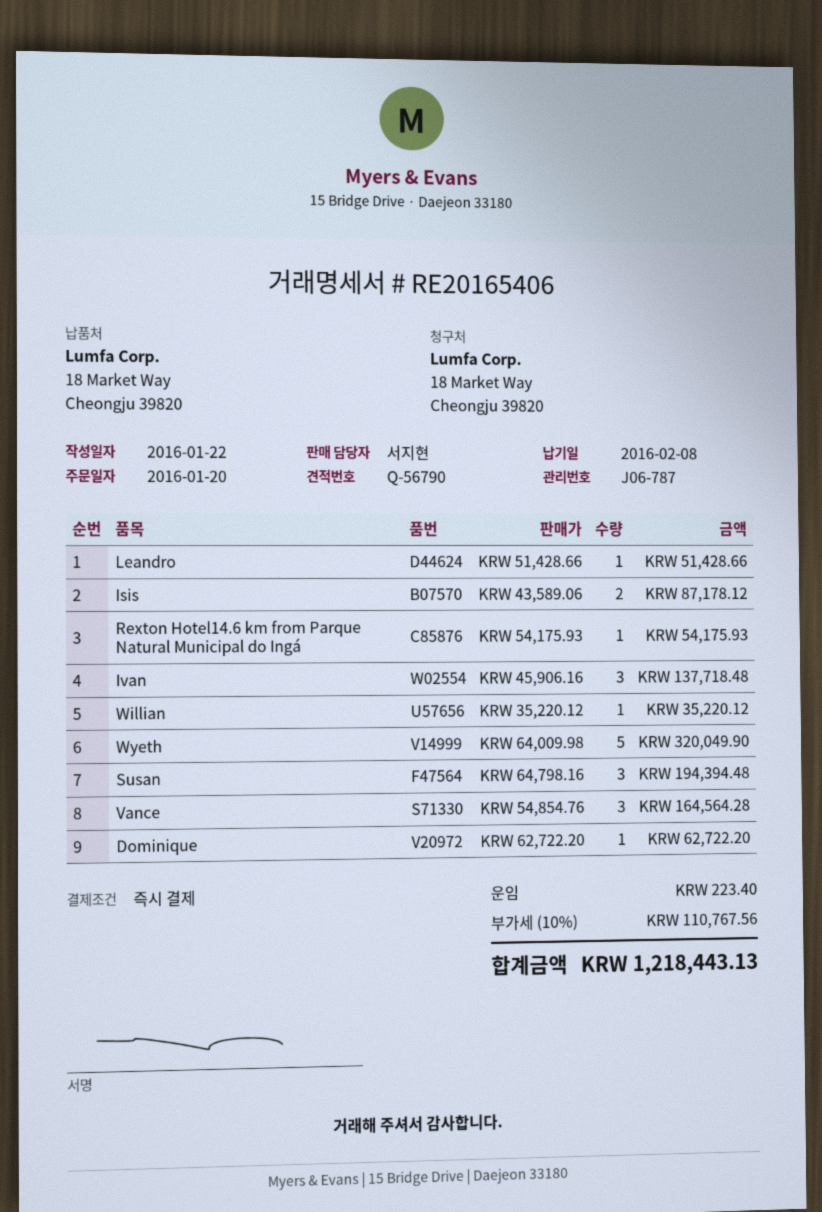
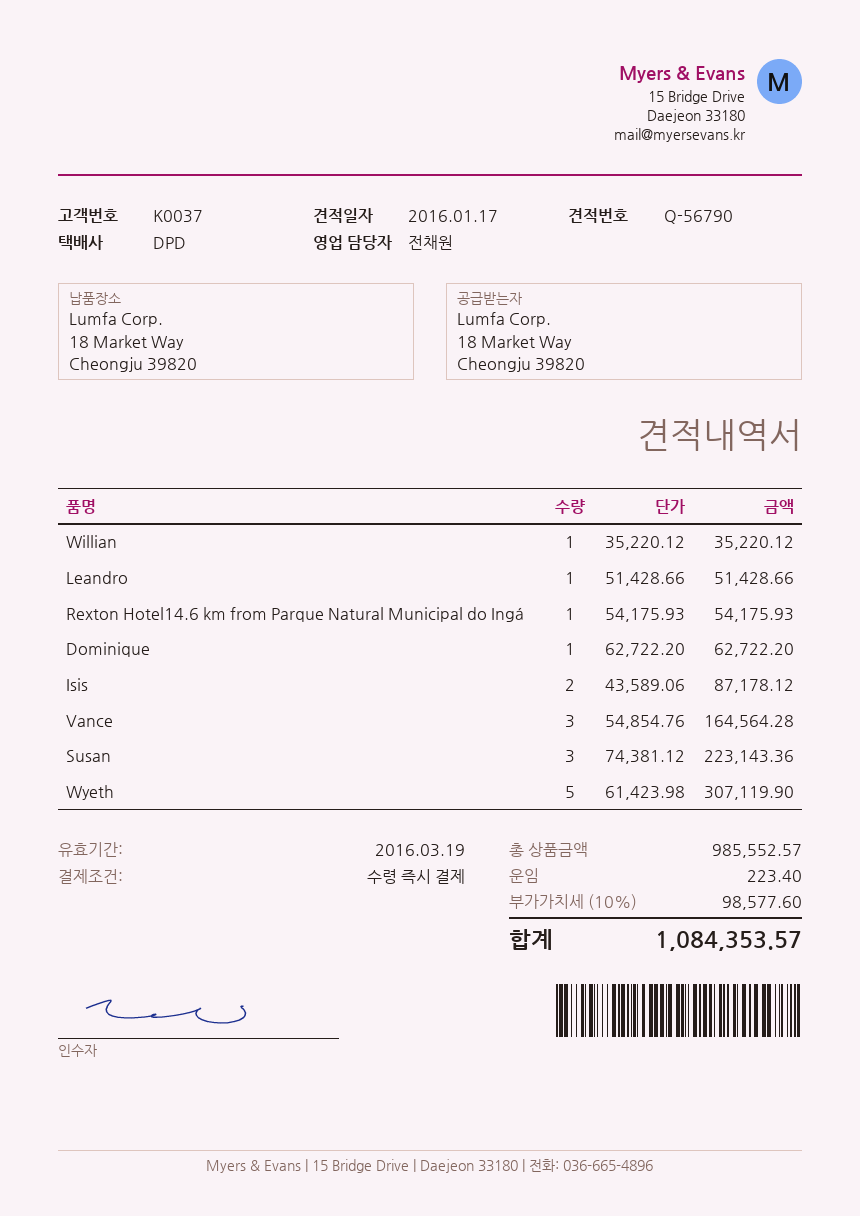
sales rep: 서지현 -> 전채원
Ivan: 3 x 45906.16 = 137718.48 -> none
Wyeth: 5 x 64009.98 = 320049.90 -> 5 x 61423.98 = 307119.90
Susan: 3 x 64798.16 = 194394.48 -> 3 x 74381.12 = 223143.36
tax: 10% = 110767.56 -> 10% = 98577.60
total: 1218443.13 -> 1084353.57

